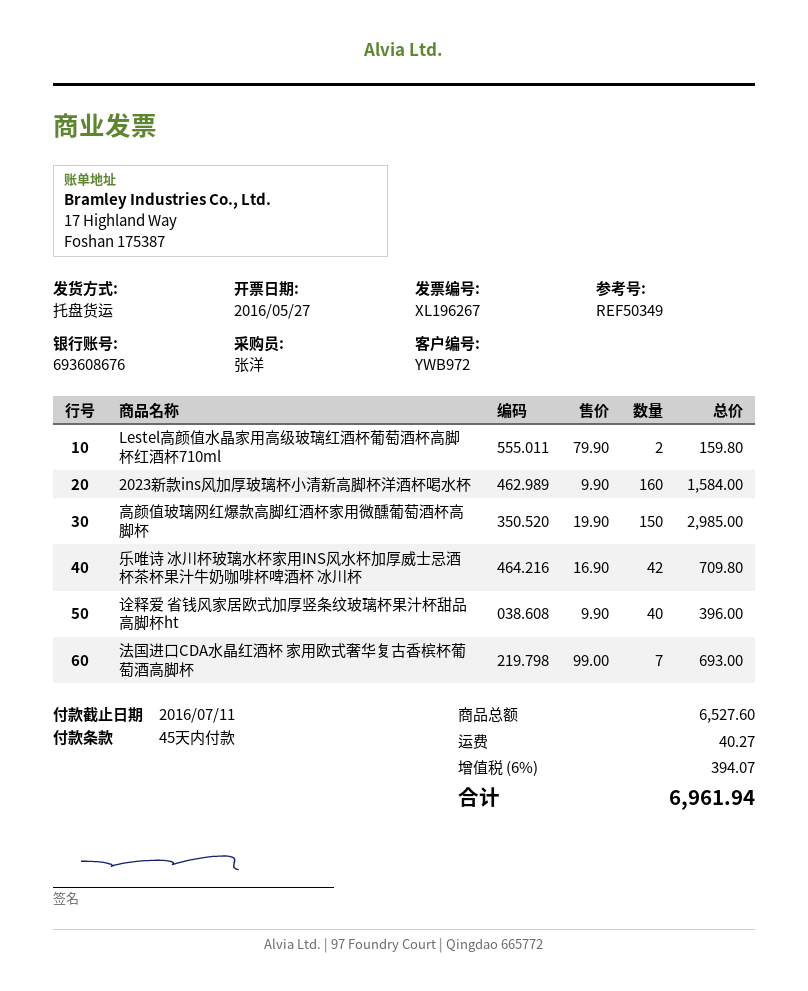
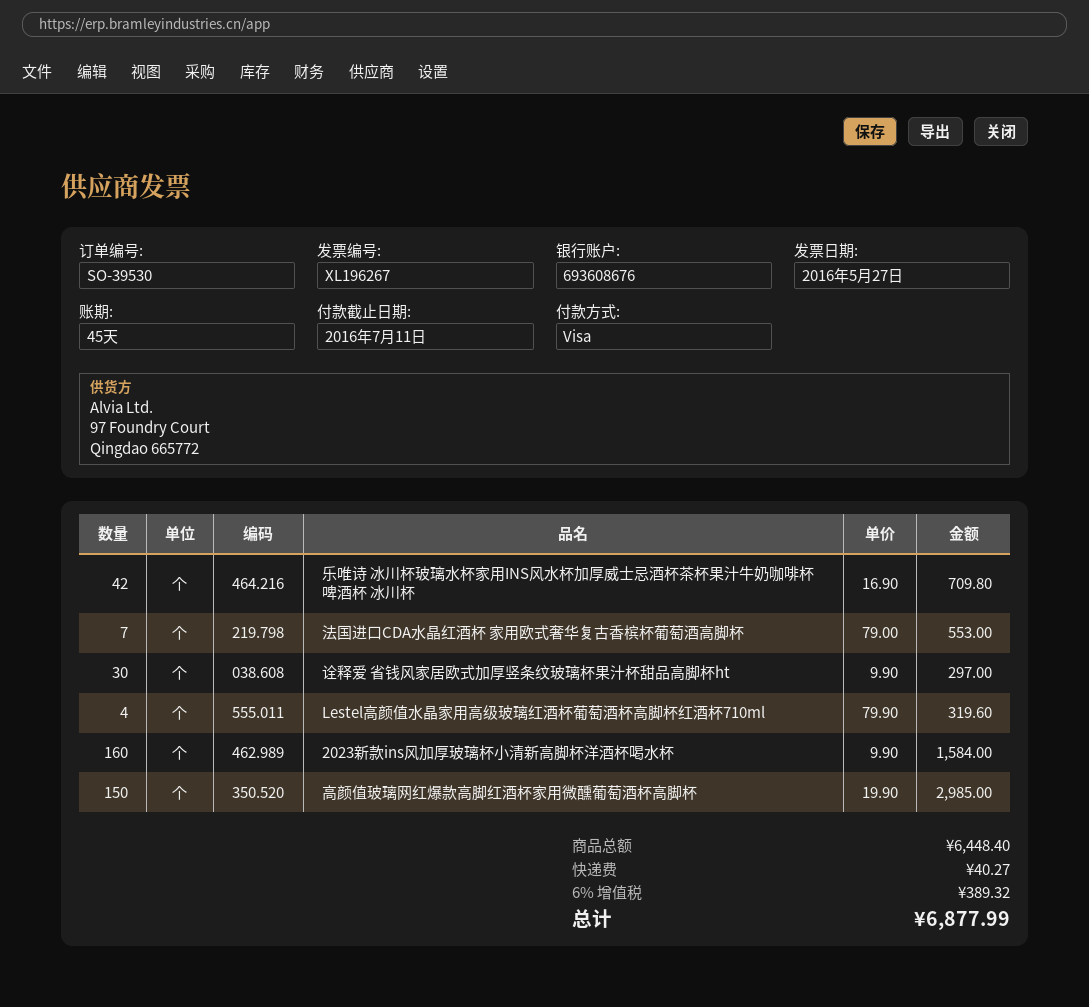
Lestel高颜值水晶家用高级玻璃红酒杯葡萄酒杯高脚杯红酒杯710ml: 2 x 79.90 = 159.80 -> 4 x 79.90 = 319.60
诠释爱 省钱风家居欧式加厚竖条纹玻璃杯果汁杯甜品高脚杯ht: 40 x 9.90 = 396.00 -> 30 x 9.90 = 297.00
法国进口CDA水晶红酒杯 家用欧式奢华复古香槟杯葡萄酒高脚杯: 7 x 99.00 = 693.00 -> 7 x 79.00 = 553.00
subtotal: 6527.60 -> 6448.40
tax: 6% = 394.07 -> 6% = 389.32
total: 6961.94 -> 6877.99

